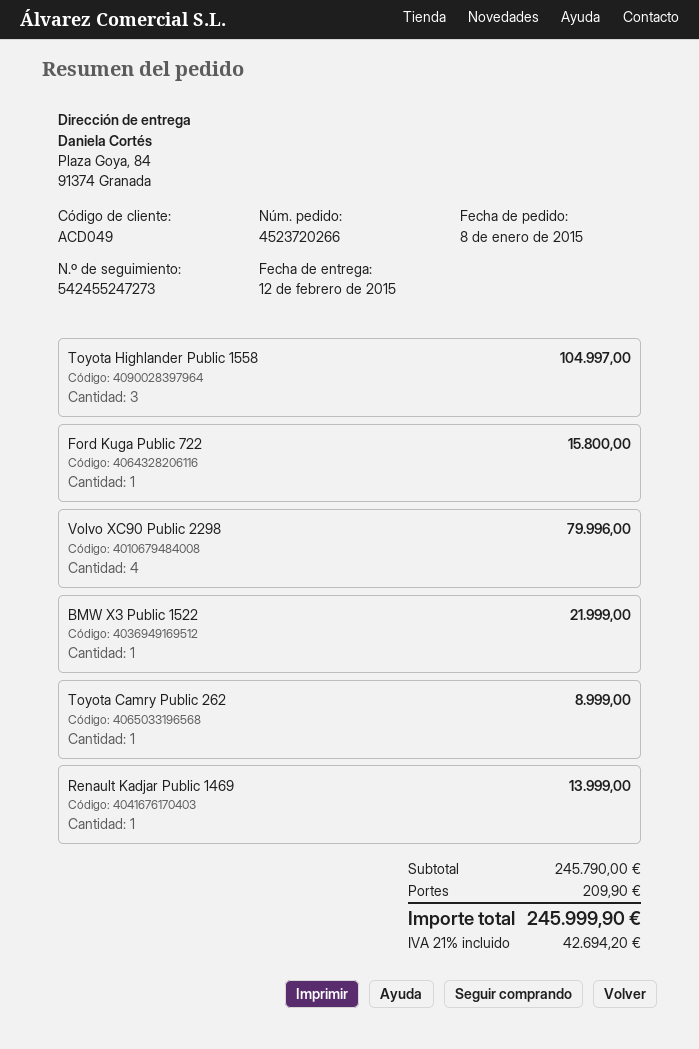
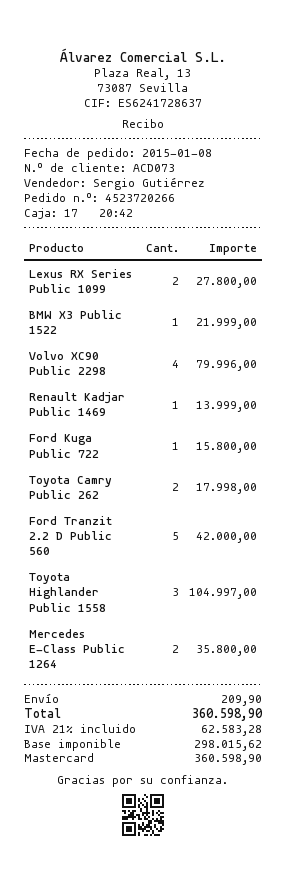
customer number: ACD049 -> ACD073
Toyota Camry Public 262: 1 for 8999.00 -> 2 for 17998.00
Lexus RX Series Public 1099: none -> 2 for 27800.00
Ford Tranzit 2.2 D Public 560: none -> 5 for 42000.00
Mercedes E-Class Public 1264: none -> 2 for 35800.00
tax: 21% = 42694.20 -> 21% = 62583.28
total: 245999.90 -> 360598.90

